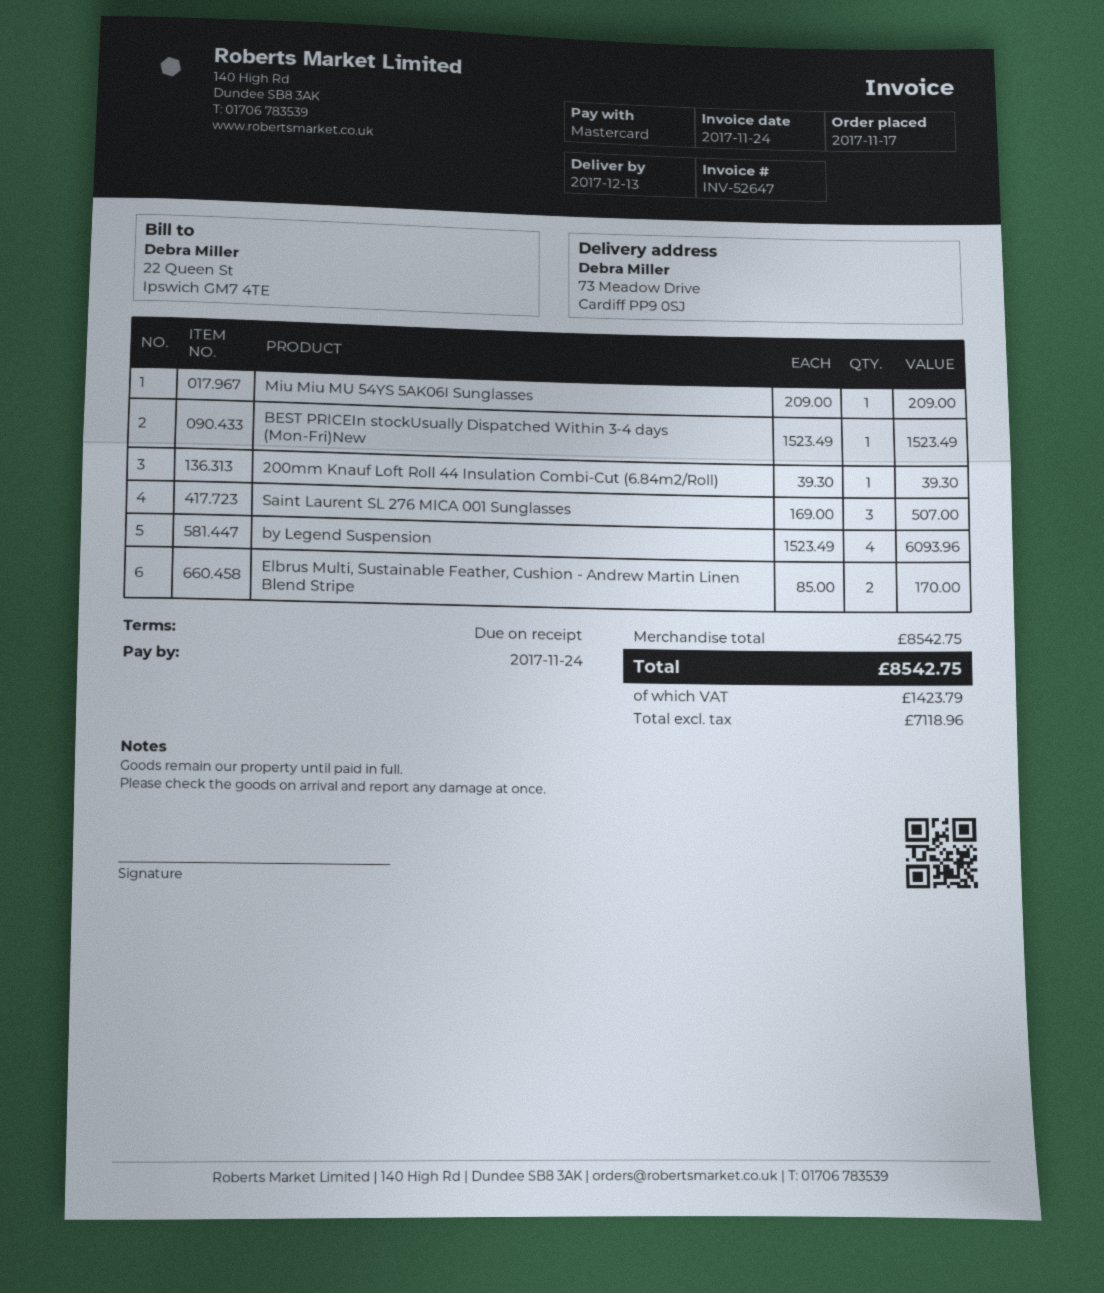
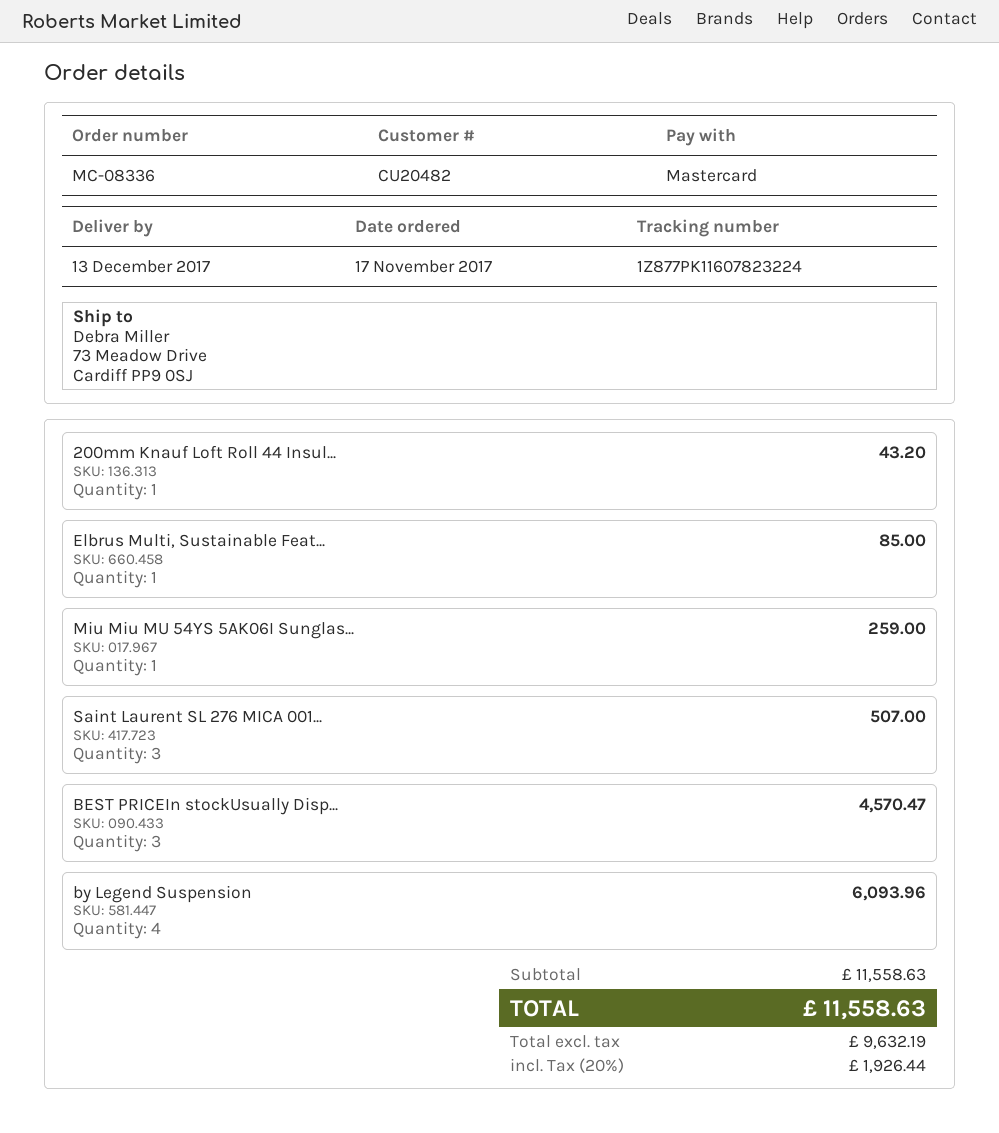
Miu Miu MU 54YS 5AK06I Sunglasses: 1 for 209.00 -> 1 for 259.00
BEST PRICEIn stockUsually Dispatched Within 3-4 days (Mon-Fri)New: 1 for 1523.49 -> 3 for 4570.47
200mm Knauf Loft Roll 44 Insulation Combi-Cut (6.84m2/Roll): 1 for 39.30 -> 1 for 43.20
Elbrus Multi, Sustainable Feather, Cushion - Andrew Martin Linen Blend Stripe: 2 for 170.00 -> 1 for 85.00
subtotal: 8542.75 -> 11558.63
net: 7118.96 -> 9632.19
tax: 1423.79 -> 1926.44
total: 8542.75 -> 11558.63

